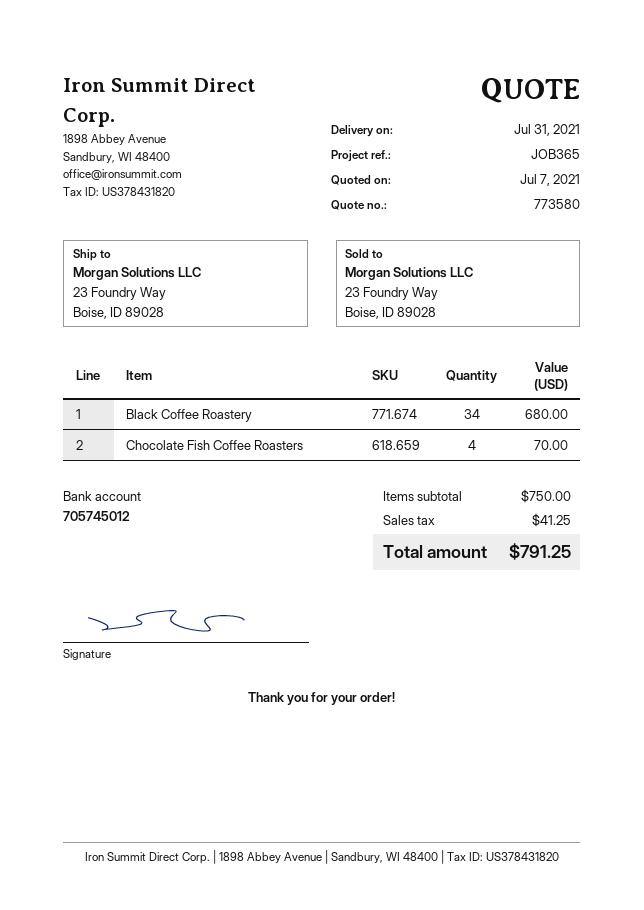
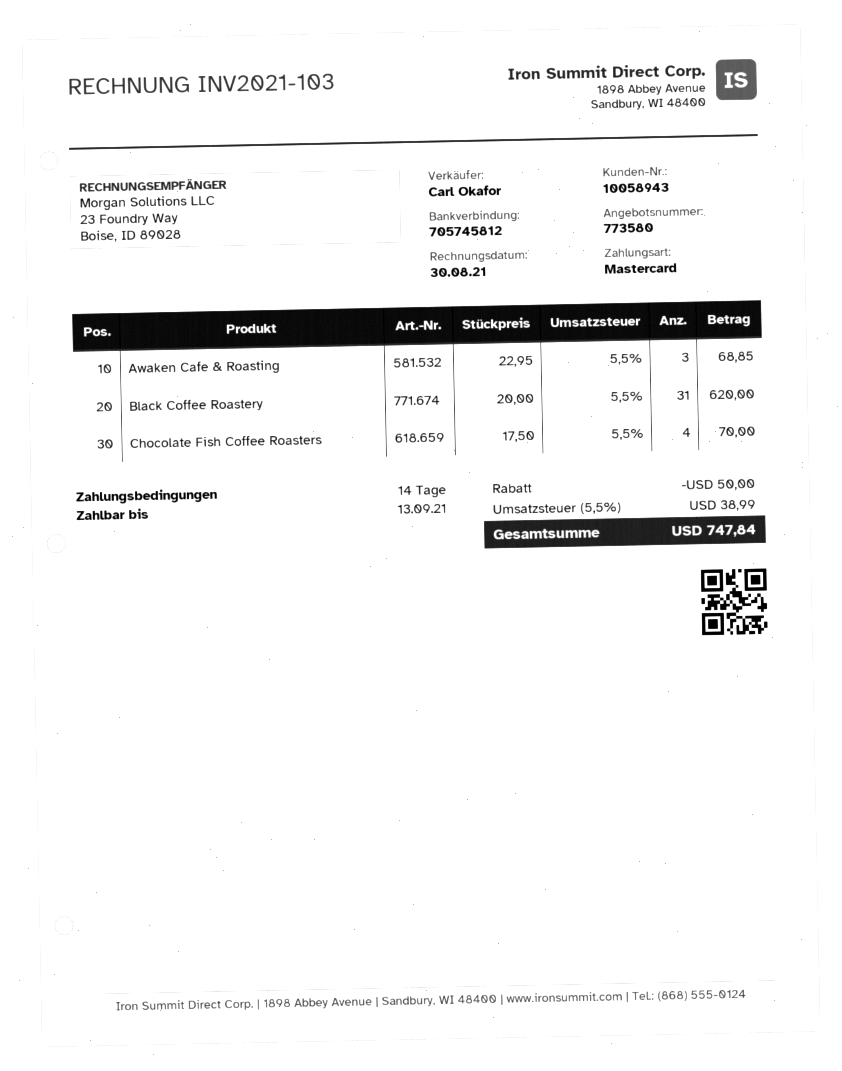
bank account: 705745012 -> 705745812
Black Coffee Roastery: 34 for 680.00 -> 31 for 620.00
Awaken Cafe & Roasting: none -> 3 for 68.85
discount: none -> 50.00
tax: 41.25 -> 38.99
total: 791.25 -> 747.84

